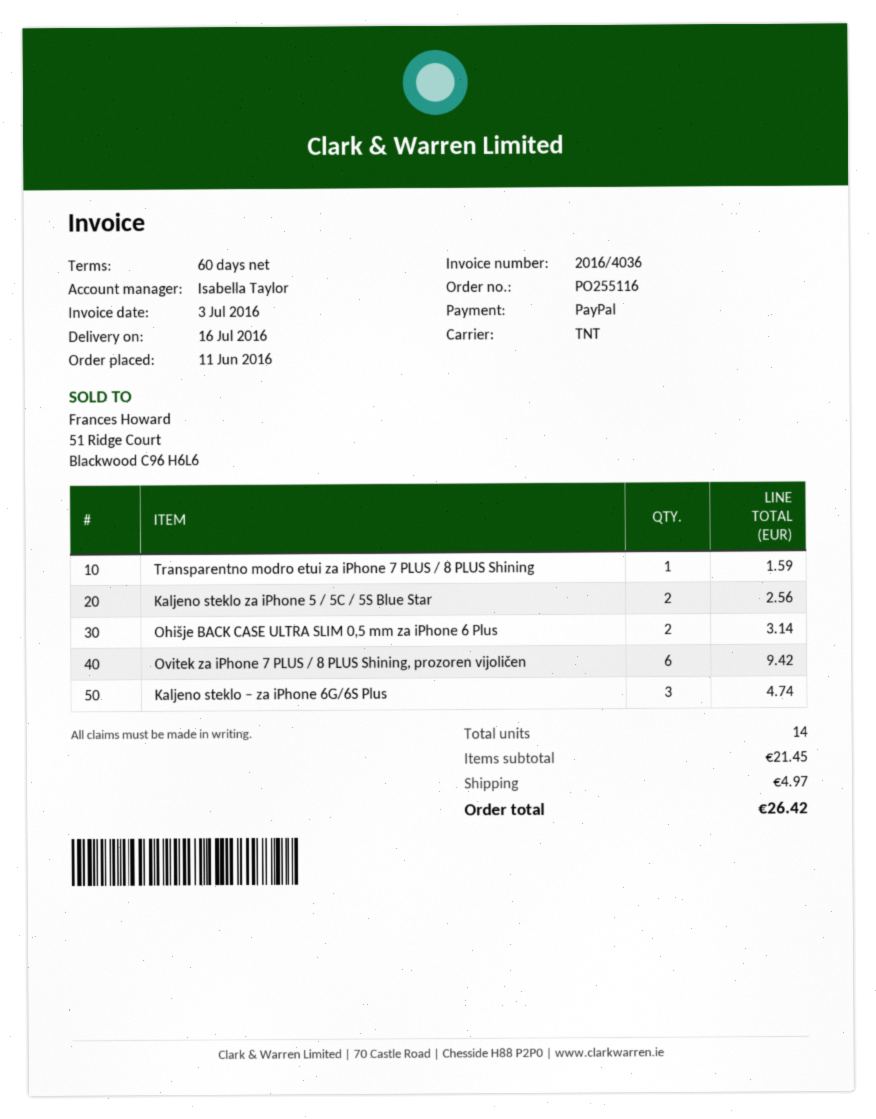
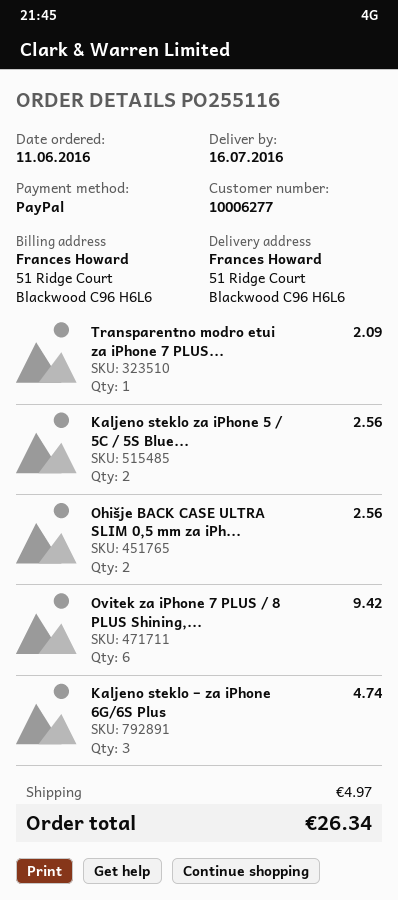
Transparentno modro etui za iPhone 7 PLUS / 8 PLUS Shining: 1 for 1.59 -> 1 for 2.09
Ohišje BACK CASE ULTRA SLIM 0,5 mm za iPhone 6 Plus: 2 for 3.14 -> 2 for 2.56
total: 26.42 -> 26.34

